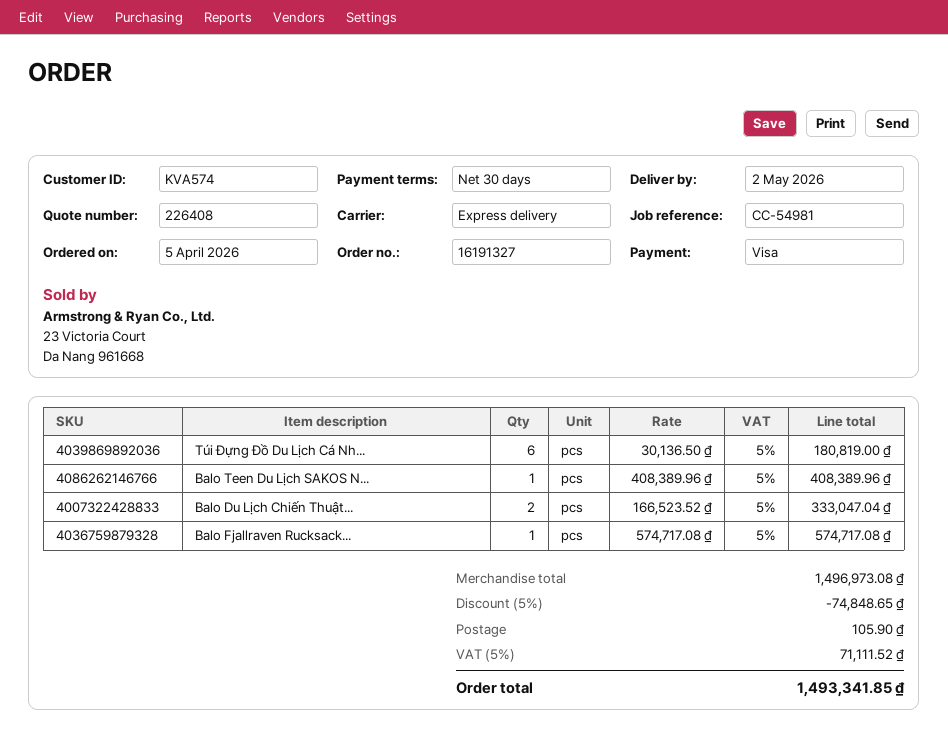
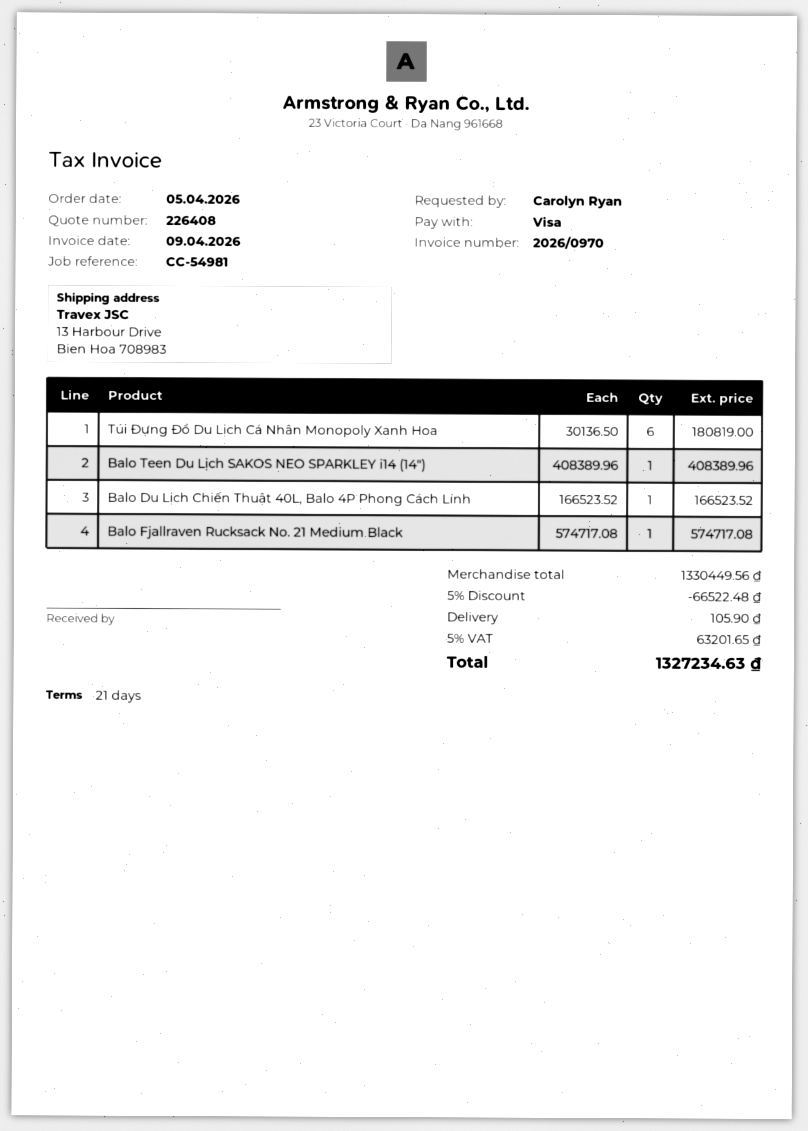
payment terms: 30 days -> 21 days
Balo Du Lịch Chiến Thuật...: 2 x 166523.52 = 333047.04 -> 1 x 166523.52 = 166523.52
subtotal: 1496973.08 -> 1330449.56
discount: 5% = 74848.65 -> 5% = 66522.48
tax: 5% = 71111.52 -> 5% = 63201.65
total: 1493341.85 -> 1327234.63

